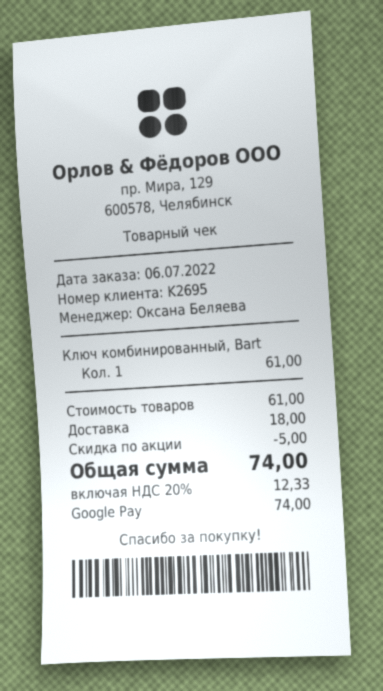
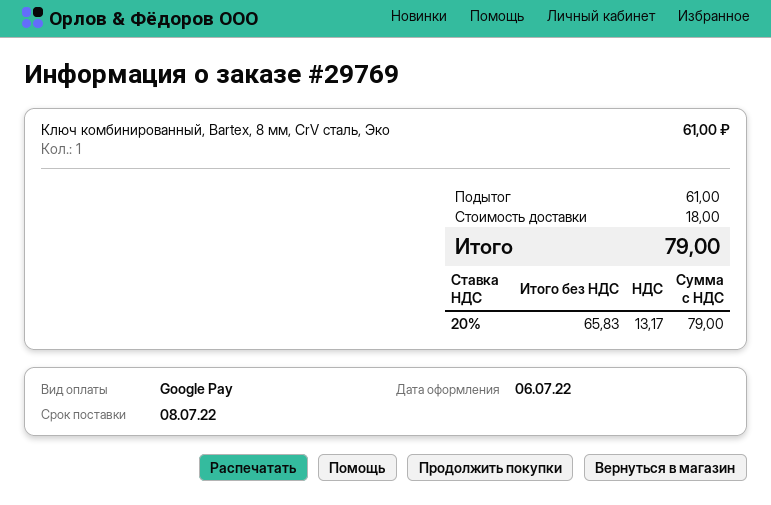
discount: 5.00 -> none
tax: 20% = 12.33 -> 20% = 13.17
total: 74.00 -> 79.00

